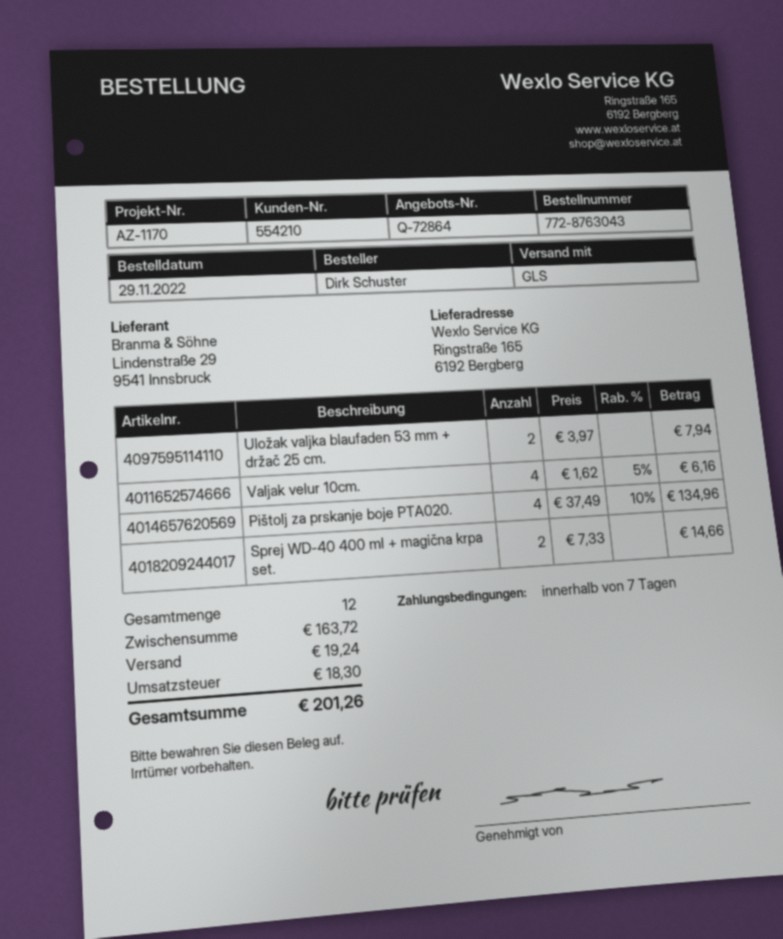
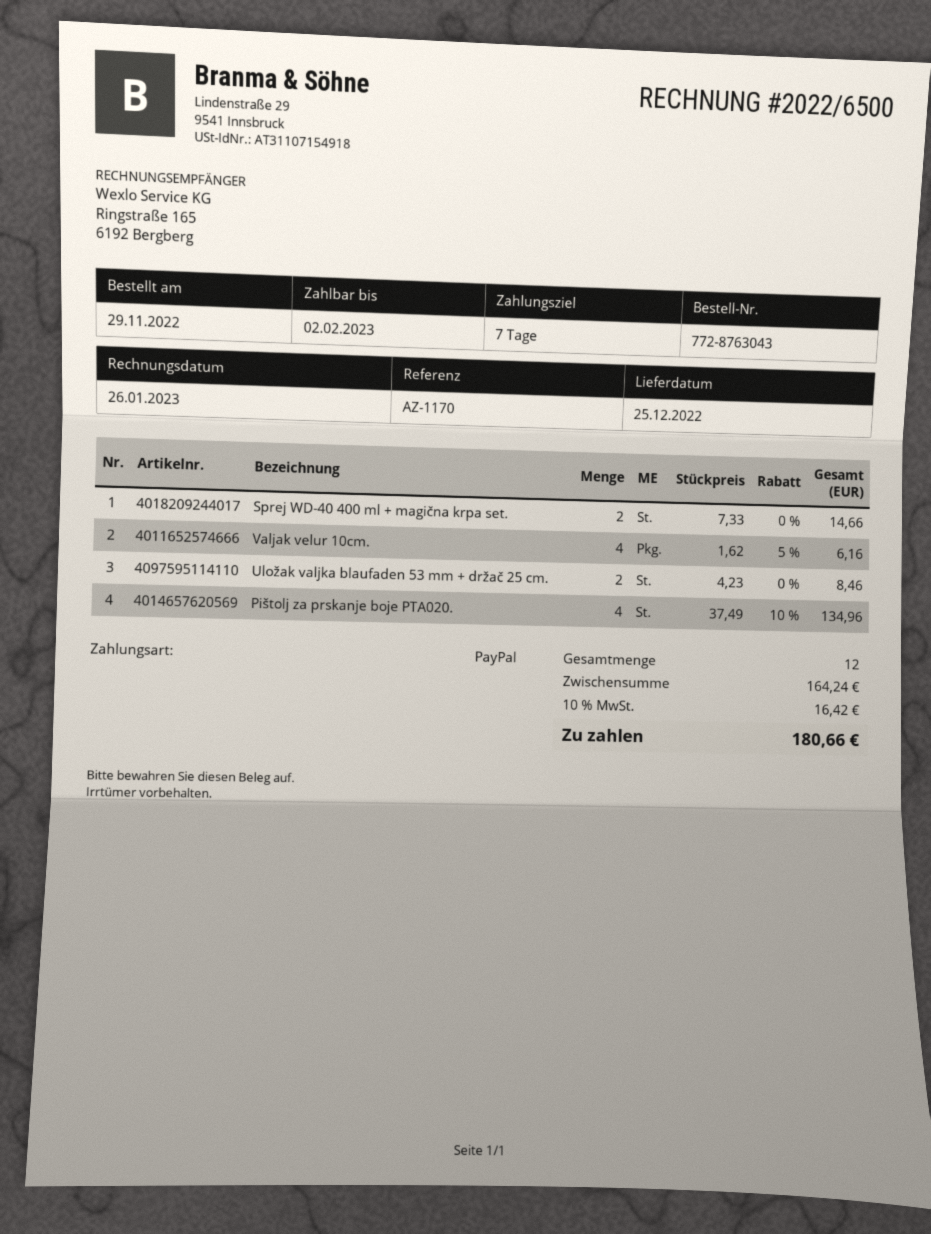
Uložak valjka blaufaden 53 mm + držač 25 cm.: 2 x 3.97 = 7.94 -> 2 x 4.23 = 8.46
subtotal: 163.72 -> 164.24
shipping: 19.24 -> none
tax: 18.30 -> 16.42
total: 201.26 -> 180.66

